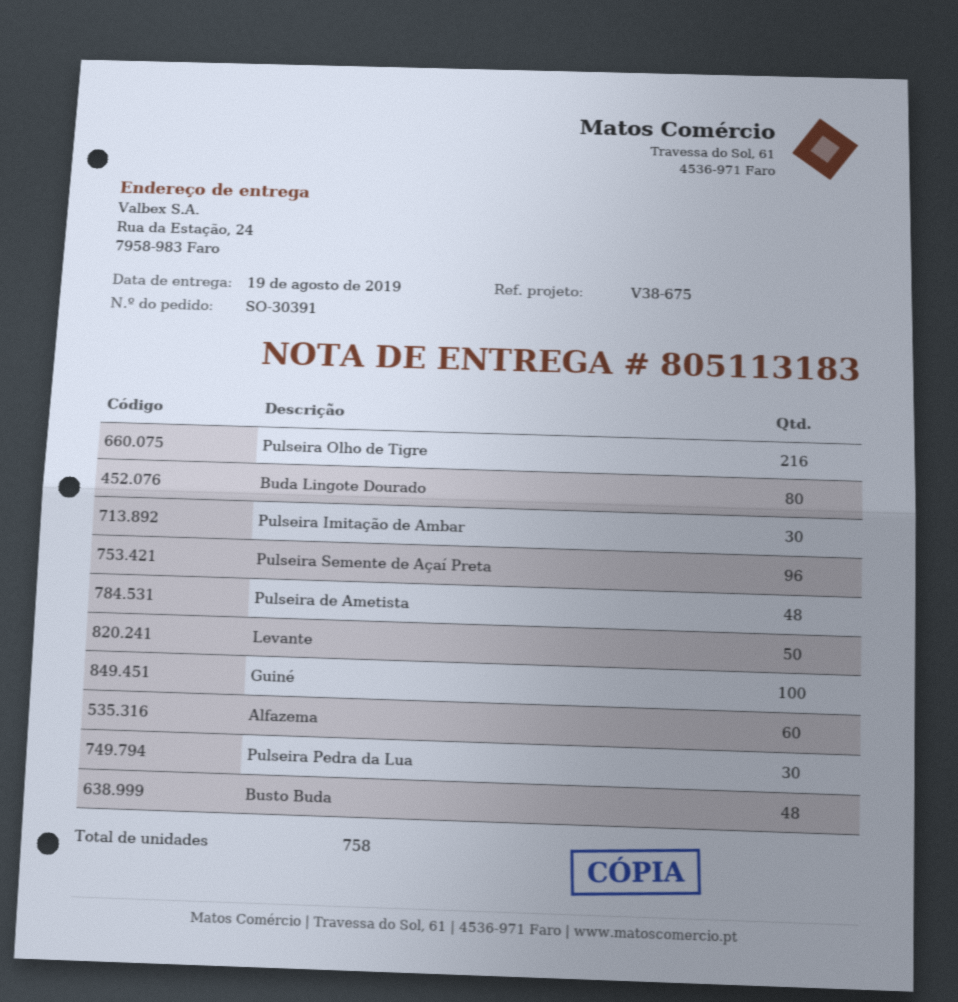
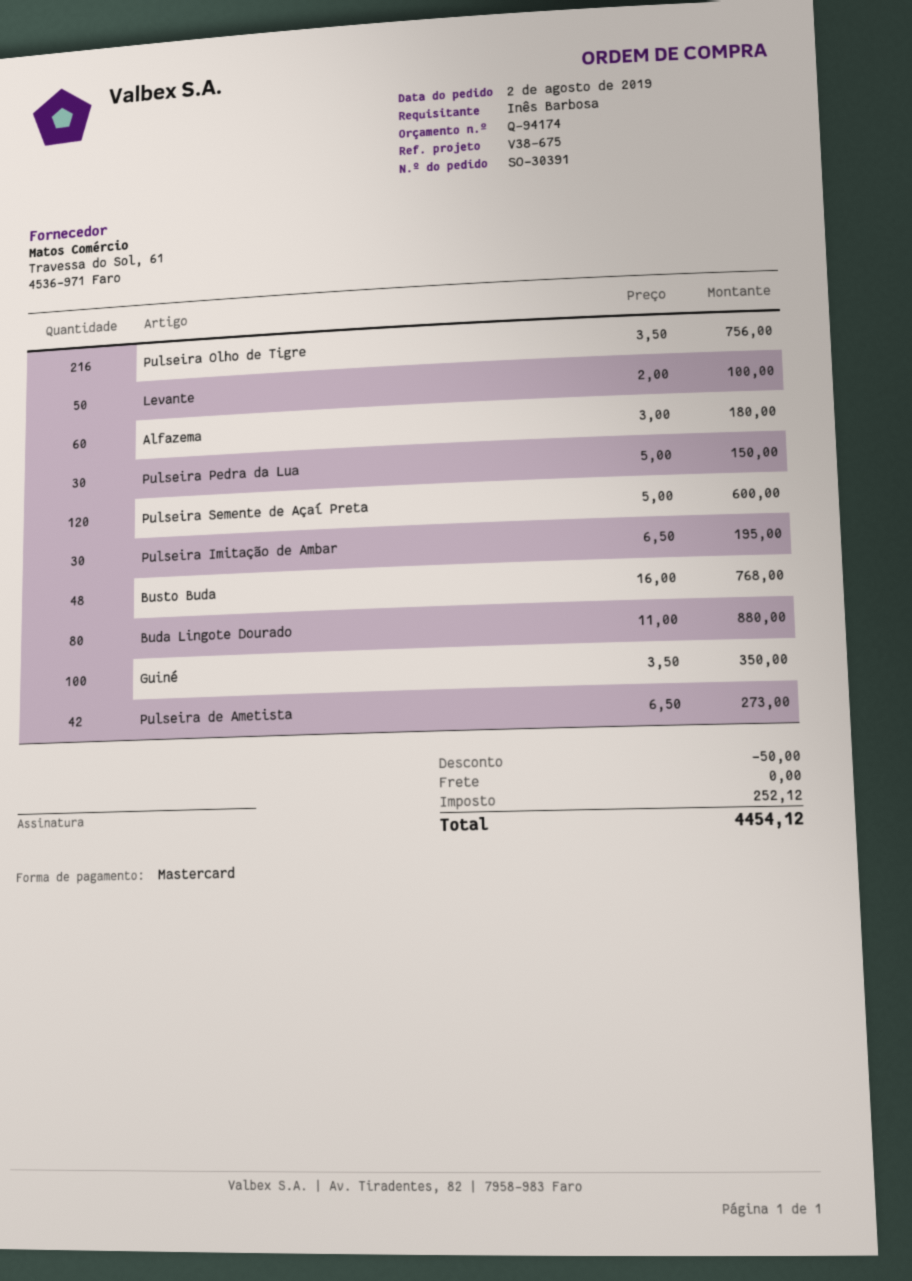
Pulseira Semente de Açaí Preta: 96 -> 120
Pulseira de Ametista: 48 -> 42

